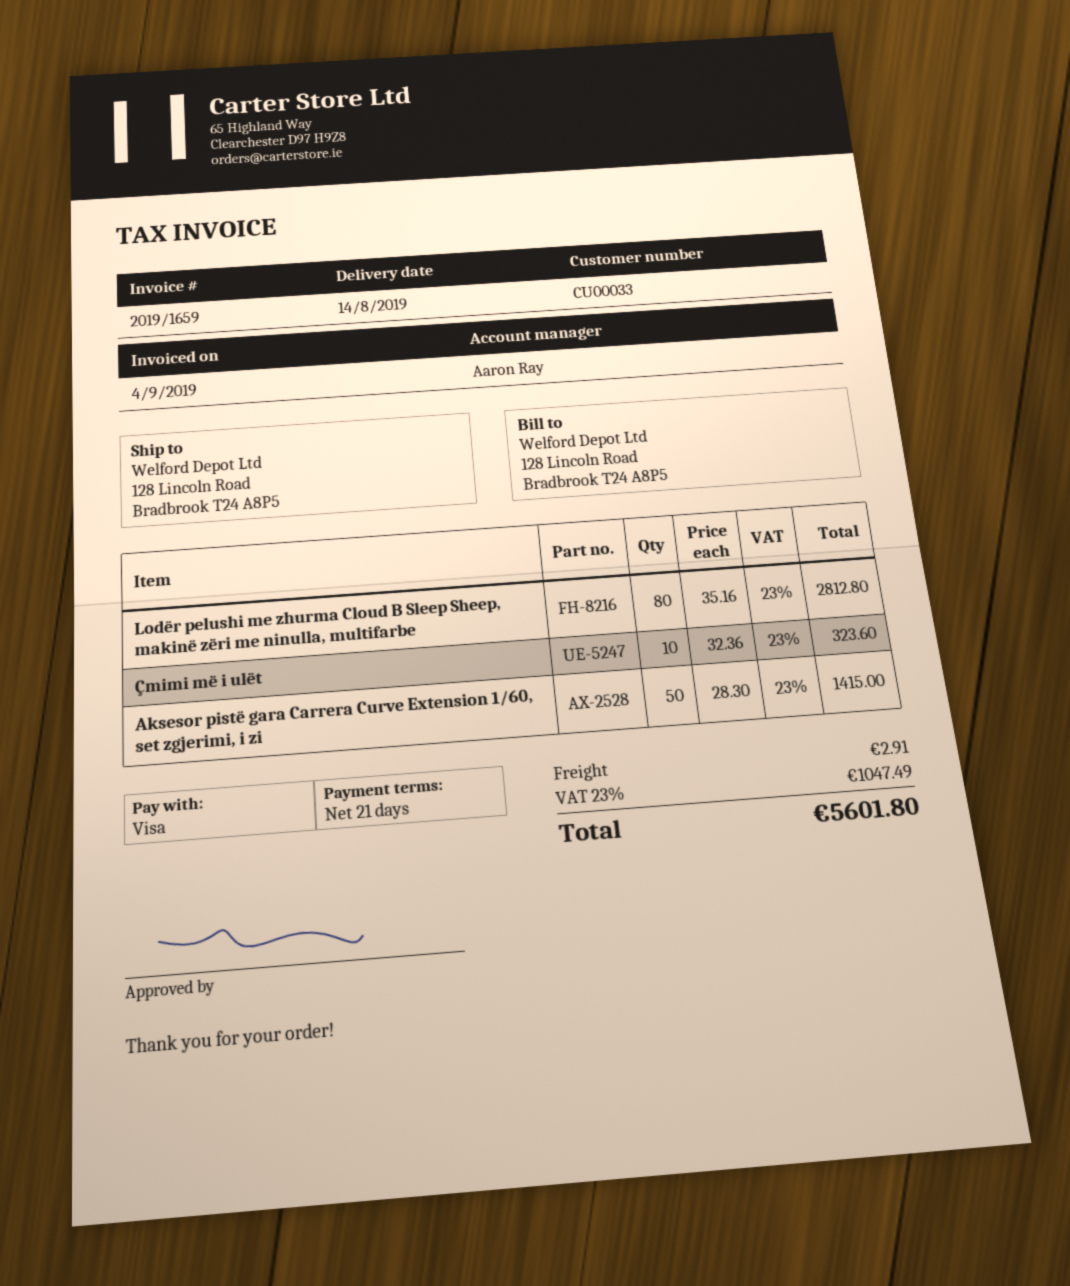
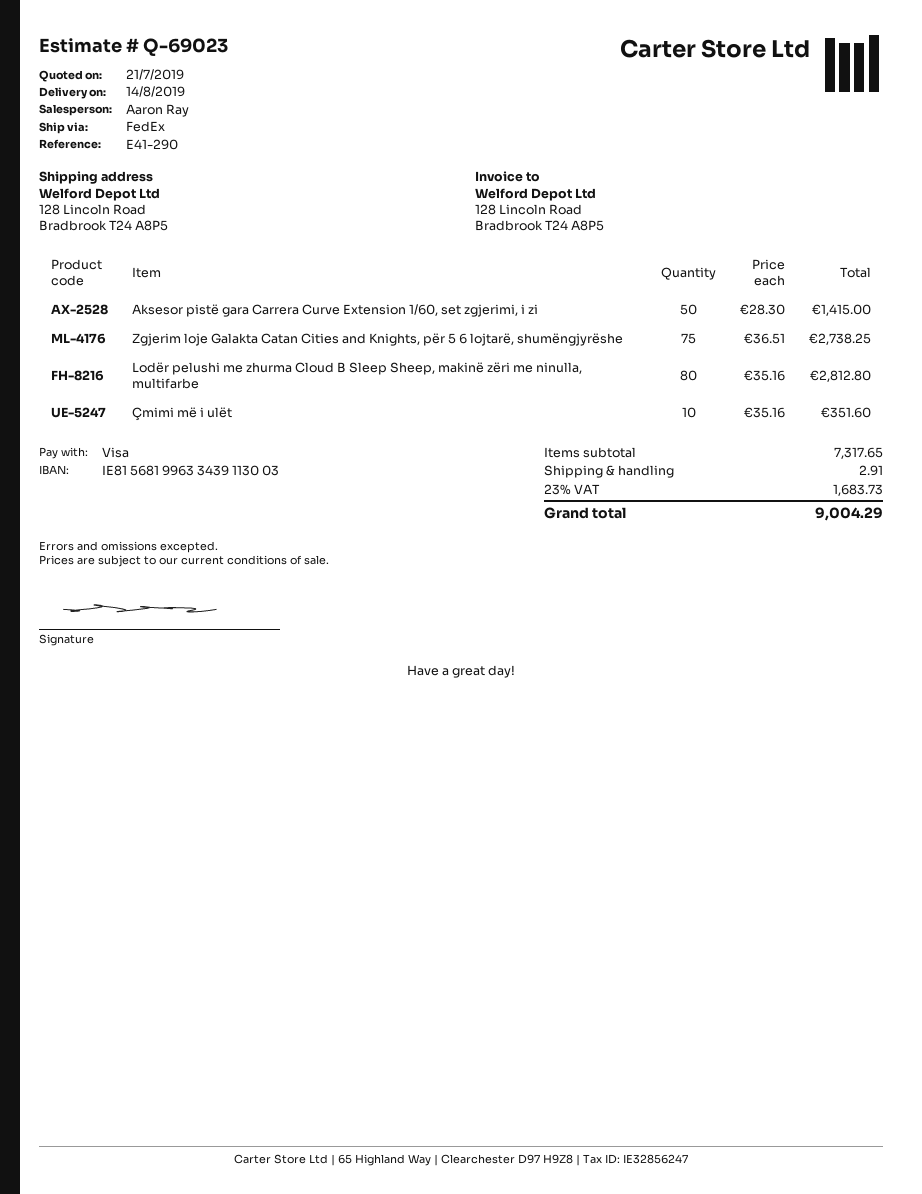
Çmimi më i ulët: 10 x 32.36 = 323.60 -> 10 x 35.16 = 351.60
Zgjerim loje Galakta Catan Cities and Knights, për 5 6 lojtarë, shumëngjyrëshe: none -> 75 x 36.51 = 2738.25
tax: 23% = 1047.49 -> 23% = 1683.73
total: 5601.80 -> 9004.29

